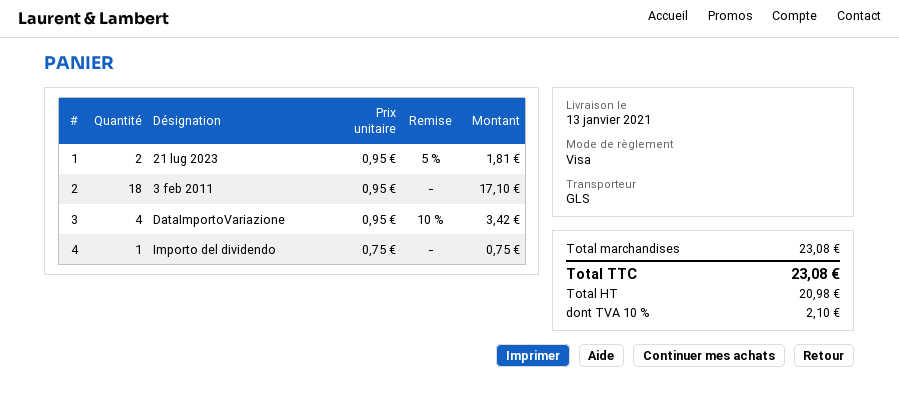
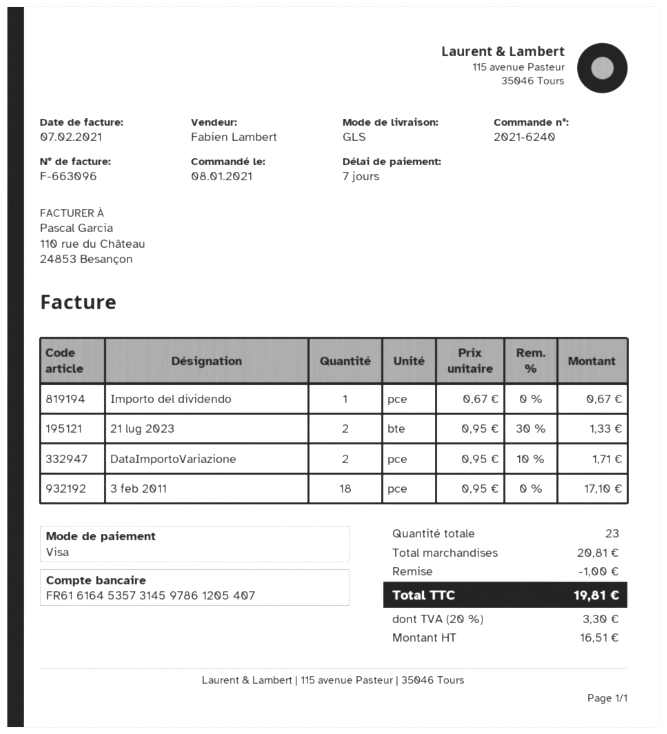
21 lug 2023: 2 x 0.95 - 5% = 1.81 -> 2 x 0.95 - 30% = 1.33
DataImportoVariazione: 4 x 0.95 - 10% = 3.42 -> 2 x 0.95 - 10% = 1.71
Importo del dividendo: 1 x 0.75 = 0.75 -> 1 x 0.67 = 0.67
subtotal: 23.08 -> 20.81
discount: none -> 1.00
net: 20.98 -> 16.51
tax: 10% = 2.10 -> 20% = 3.30
total: 23.08 -> 19.81

